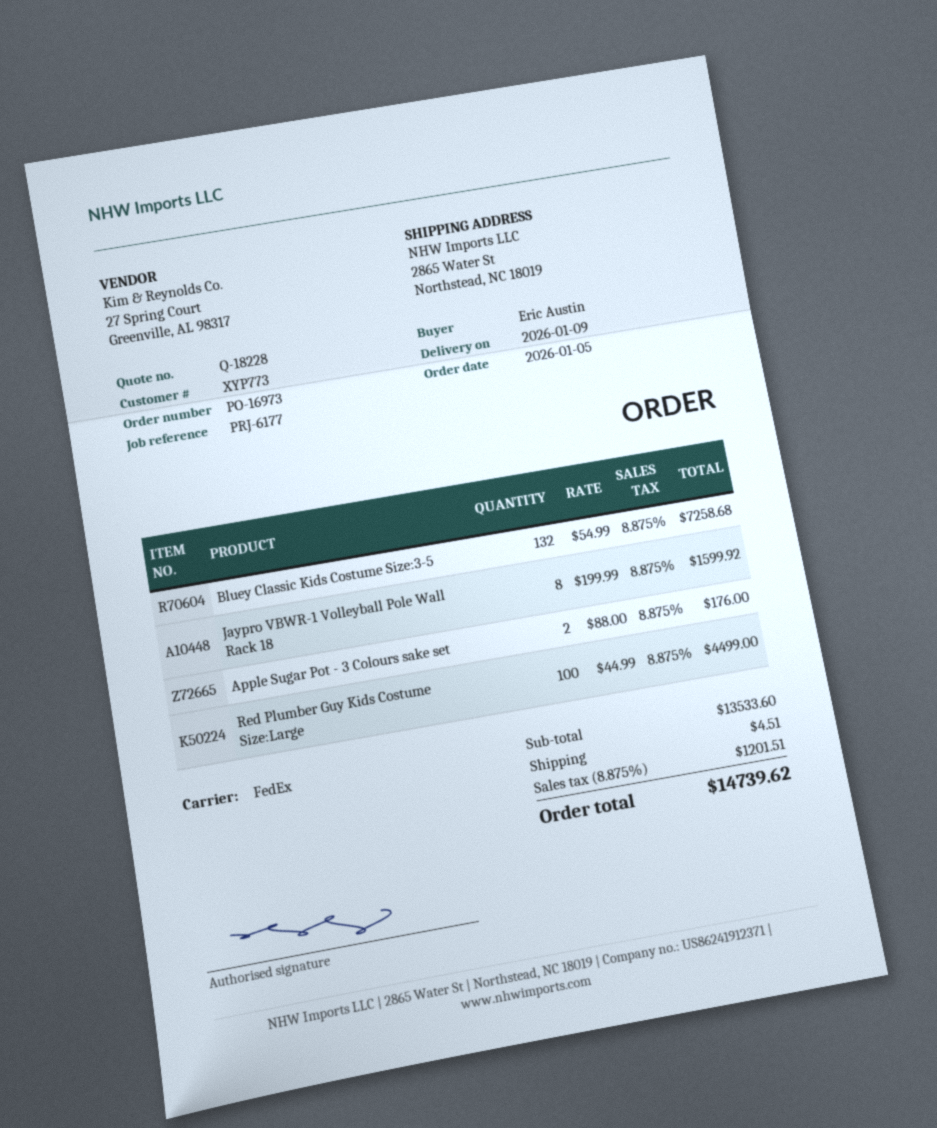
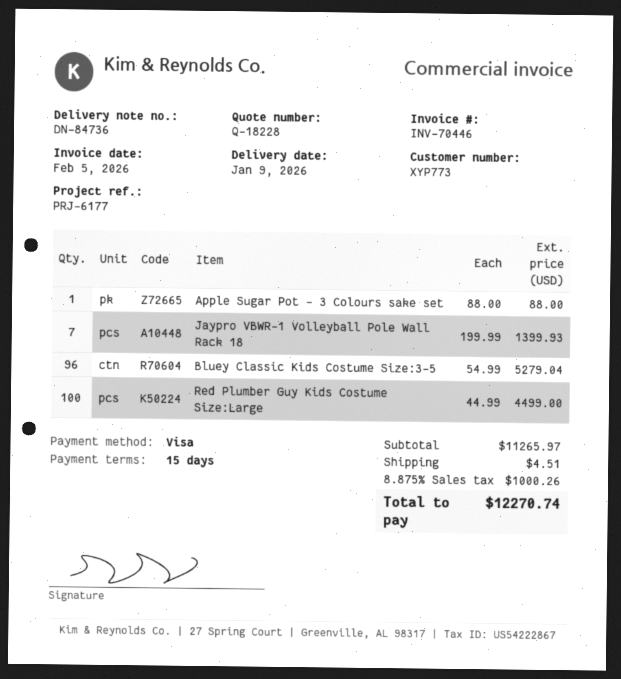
Bluey Classic Kids Costume Size:3-5: 132 x 54.99 = 7258.68 -> 96 x 54.99 = 5279.04
Jaypro VBWR-1 Volleyball Pole Wall Rack 18: 8 x 199.99 = 1599.92 -> 7 x 199.99 = 1399.93
Apple Sugar Pot - 3 Colours sake set: 2 x 88.00 = 176.00 -> 1 x 88.00 = 88.00
subtotal: 13533.60 -> 11265.97
tax: 8.875% = 1201.51 -> 8.875% = 1000.26
total: 14739.62 -> 12270.74

